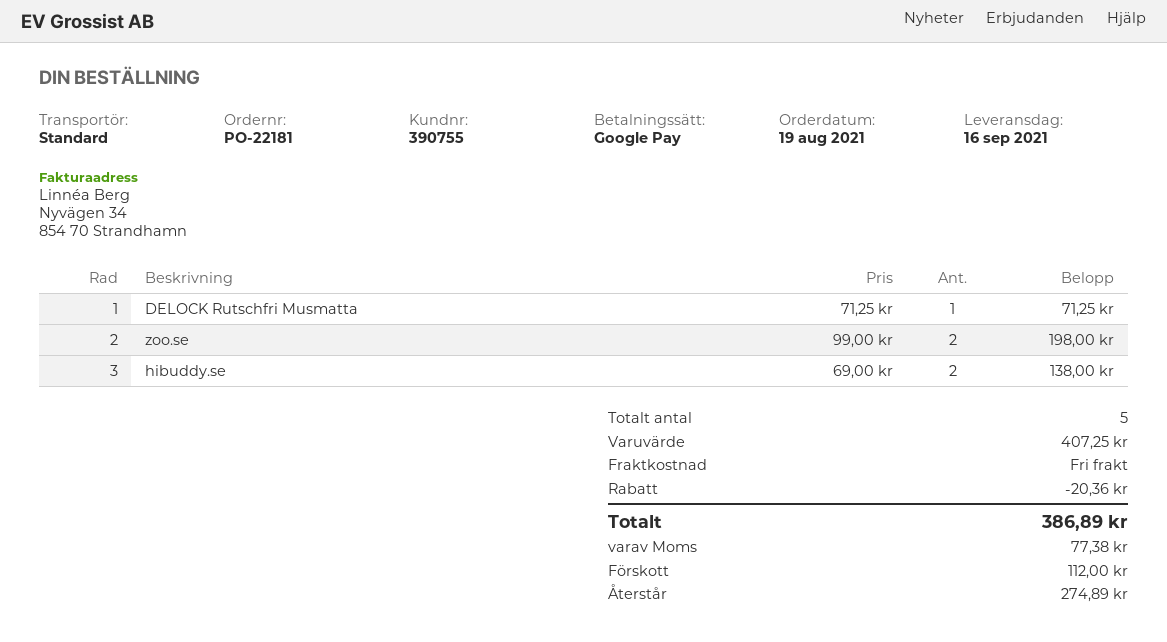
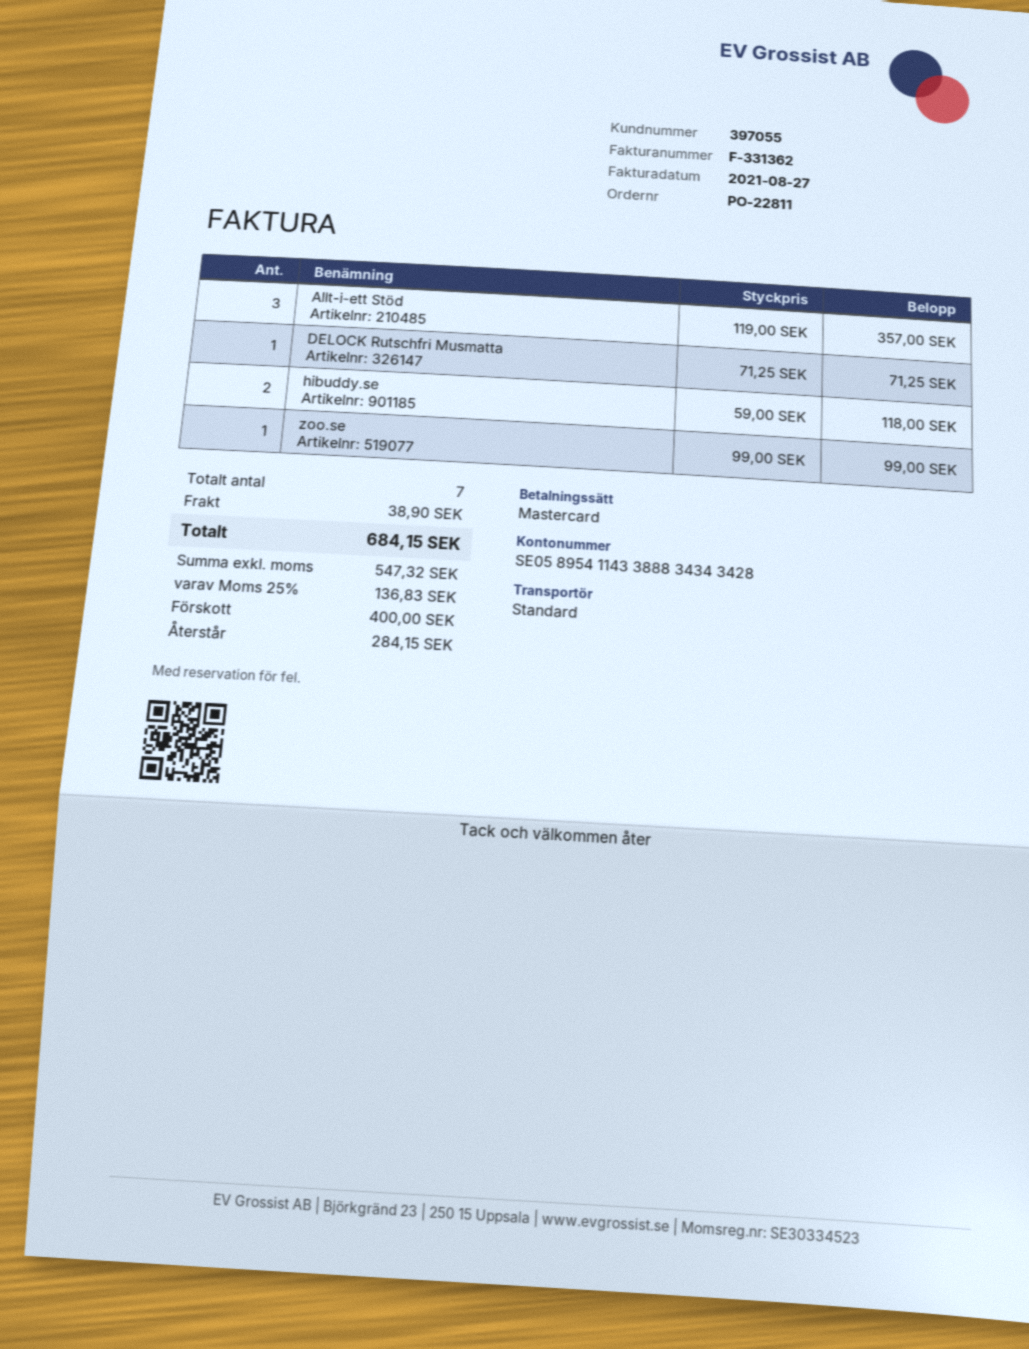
order number: PO-22181 -> PO-22811
customer number: 390755 -> 397055
payment method: Google Pay -> Mastercard
zoo.se: 2 x 99.00 = 198.00 -> 1 x 99.00 = 99.00
hibuddy.se: 2 x 69.00 = 138.00 -> 2 x 59.00 = 118.00
Allt-i-ett Stöd: none -> 3 x 119.00 = 357.00
total quantity: 5 -> 7
discount: 20.36 -> none
shipping: 0.00 -> 38.90
tax: 77.38 -> 136.83
total: 386.89 -> 684.15
deposit: 112.00 -> 400.00
balance: 274.89 -> 284.15

